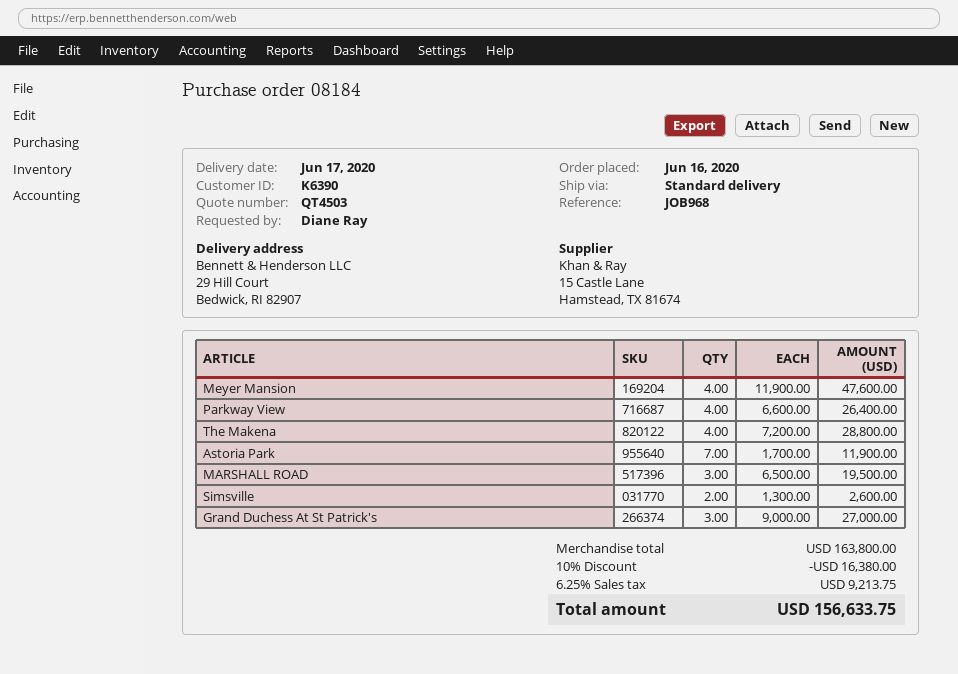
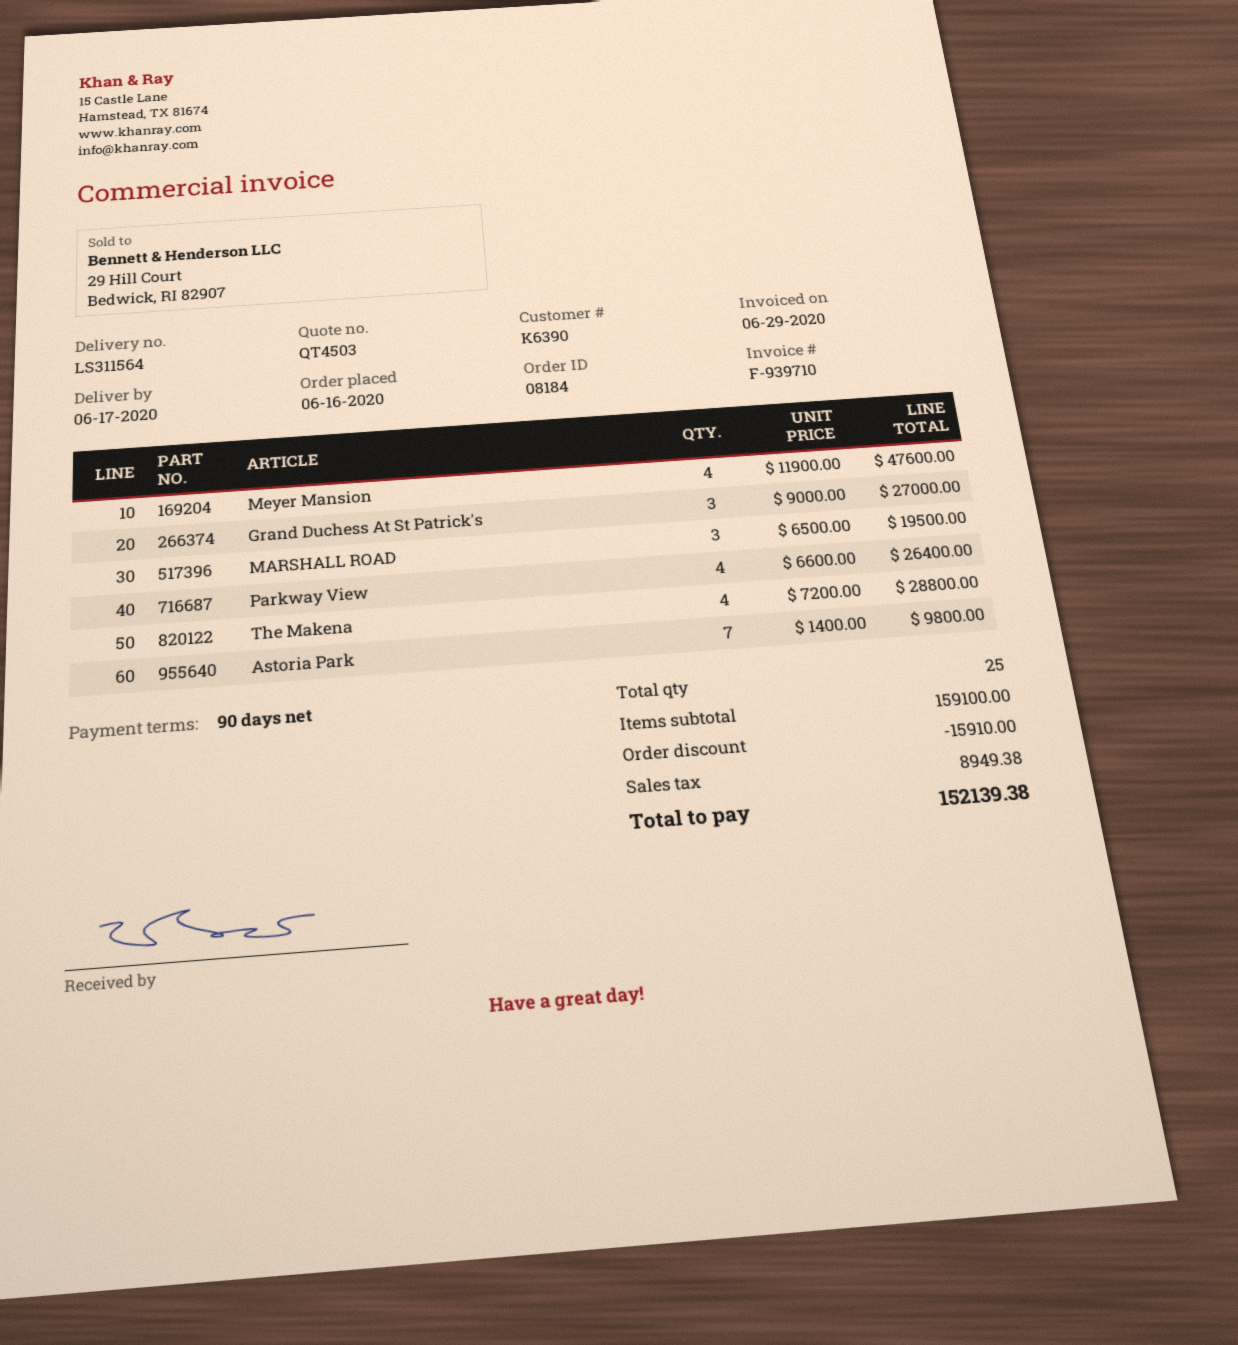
Astoria Park: 7 x 1700.00 = 11900.00 -> 7 x 1400.00 = 9800.00
Simsville: 2 x 1300.00 = 2600.00 -> none
subtotal: 163800.00 -> 159100.00
discount: 16380.00 -> 15910.00
tax: 9213.75 -> 8949.38
total: 156633.75 -> 152139.38

